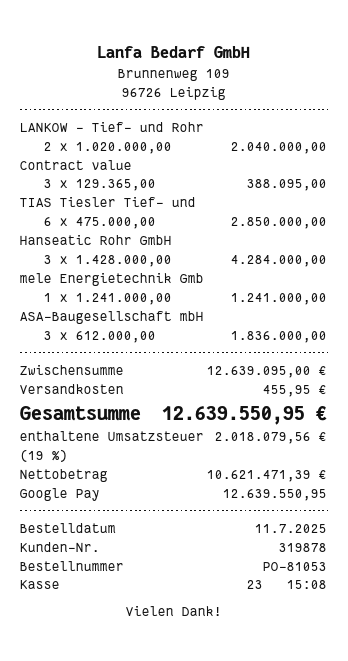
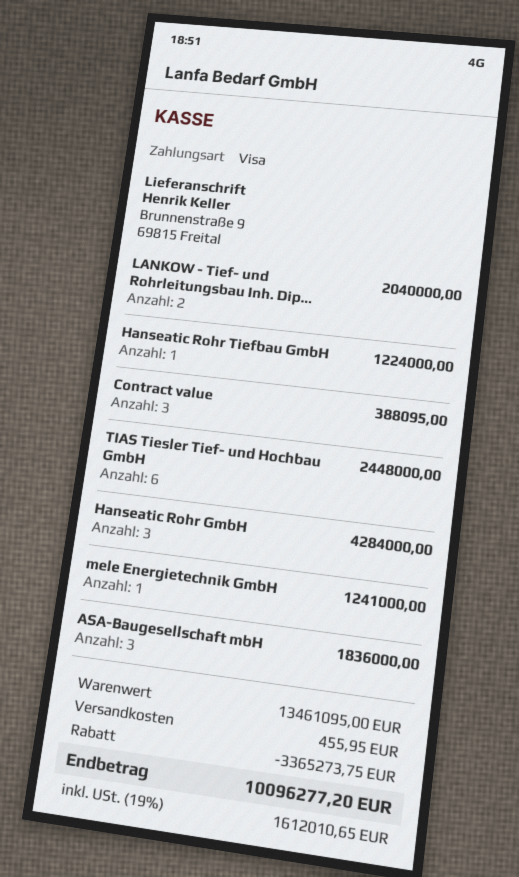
payment method: Google Pay -> Visa
TIAS Tiesler Tief- und: 6 for 2850000.00 -> 6 for 2448000.00
Hanseatic Rohr Tiefbau GmbH: none -> 1 for 1224000.00
subtotal: 12639095.00 -> 13461095.00
discount: none -> 3365273.75
tax: 19% = 2018079.56 -> 19% = 1612010.65
total: 12639550.95 -> 10096277.20

